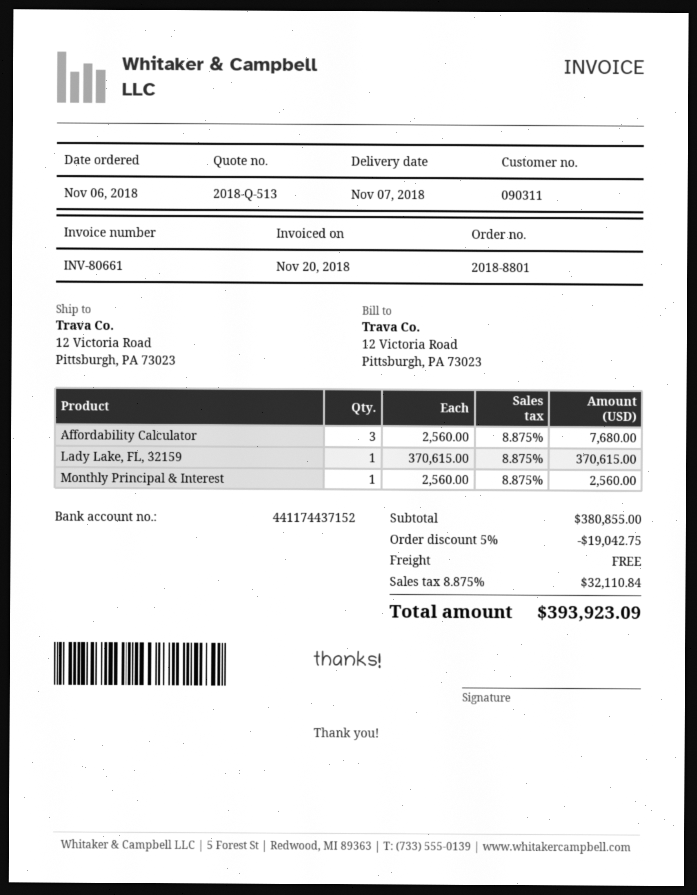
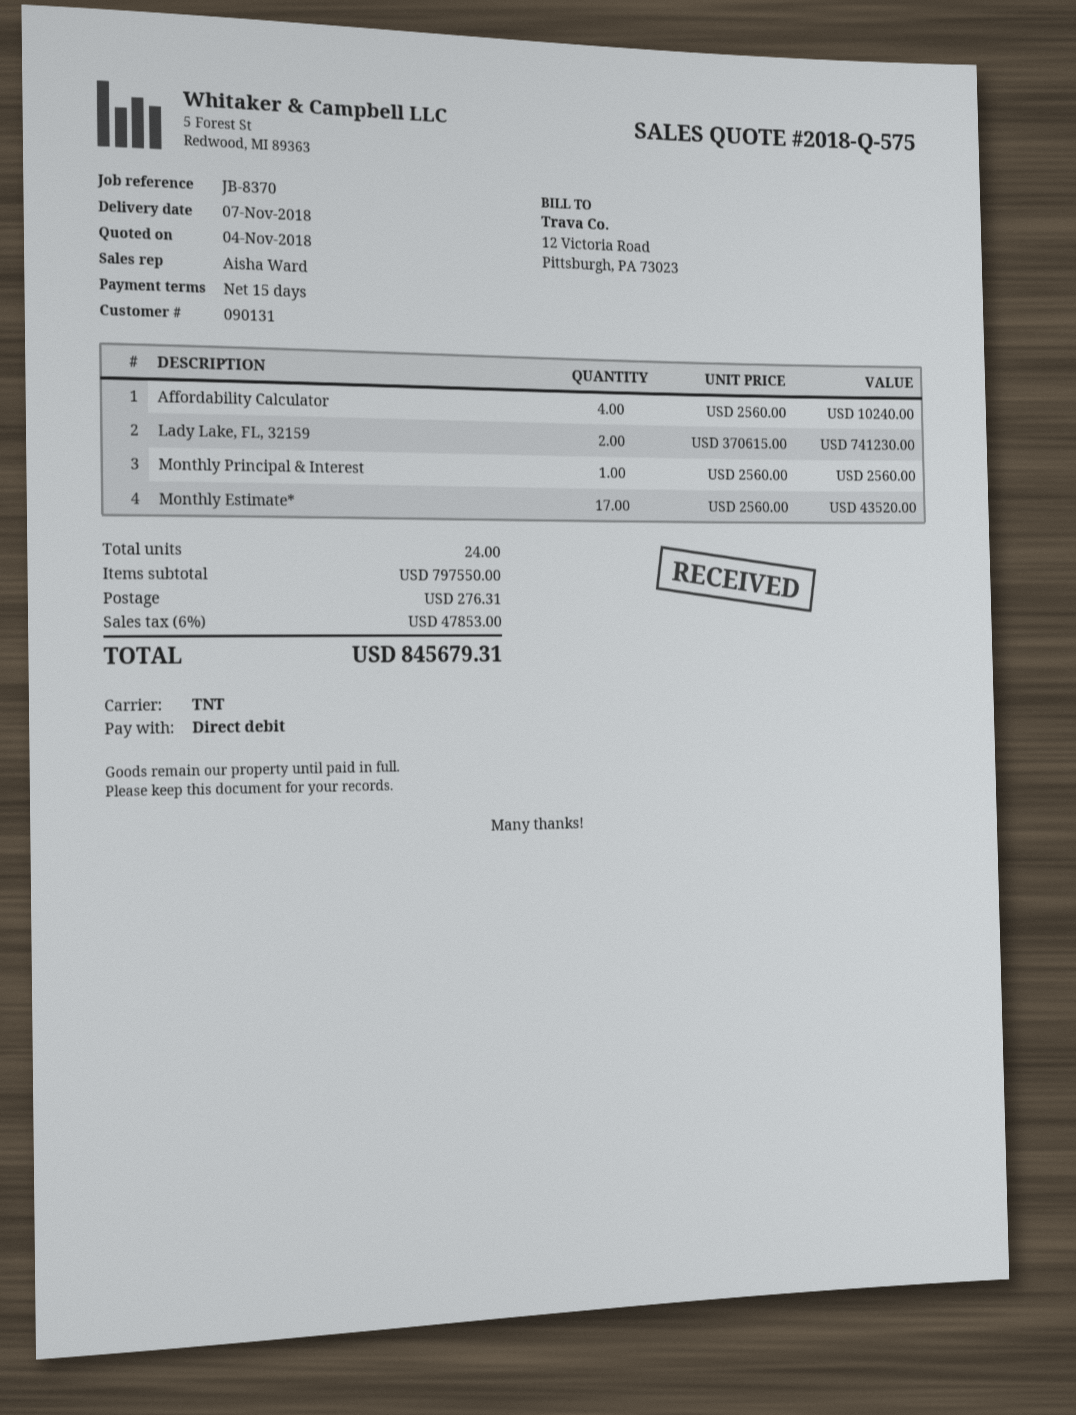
quote number: 2018-Q-513 -> 2018-Q-575
customer number: 090311 -> 090131
Affordability Calculator: 3 x 2560.00 = 7680.00 -> 4 x 2560.00 = 10240.00
Lady Lake, FL, 32159: 1 x 370615.00 = 370615.00 -> 2 x 370615.00 = 741230.00
Monthly Estimate*: none -> 17 x 2560.00 = 43520.00
subtotal: 380855.00 -> 797550.00
discount: 5% = 19042.75 -> none
shipping: 0.00 -> 276.31
tax: 8.875% = 32110.84 -> 6% = 47853.00
total: 393923.09 -> 845679.31

